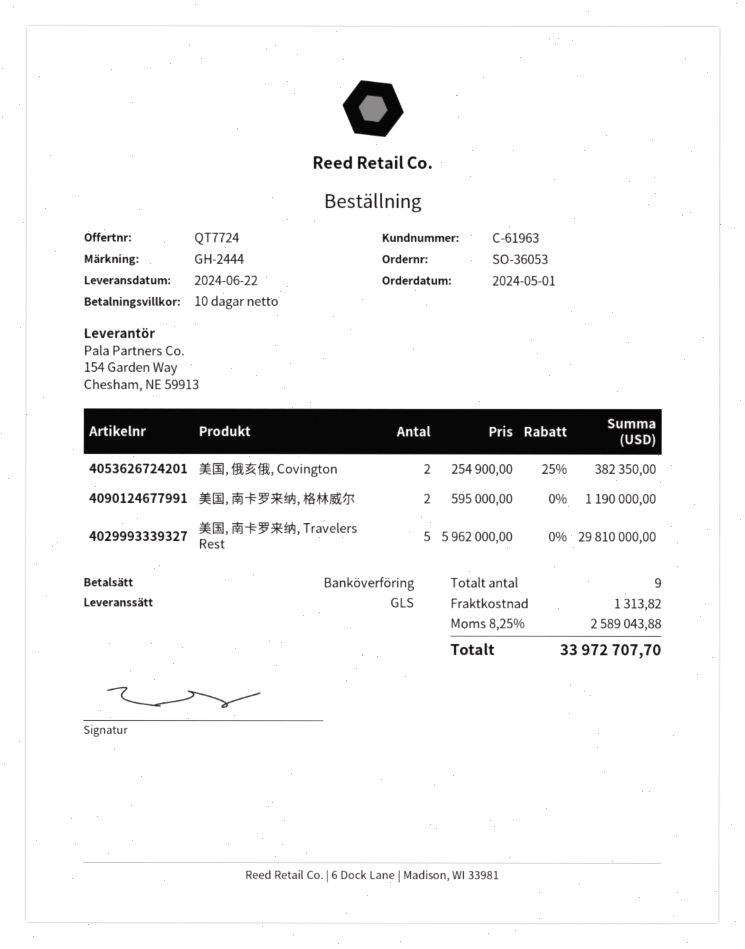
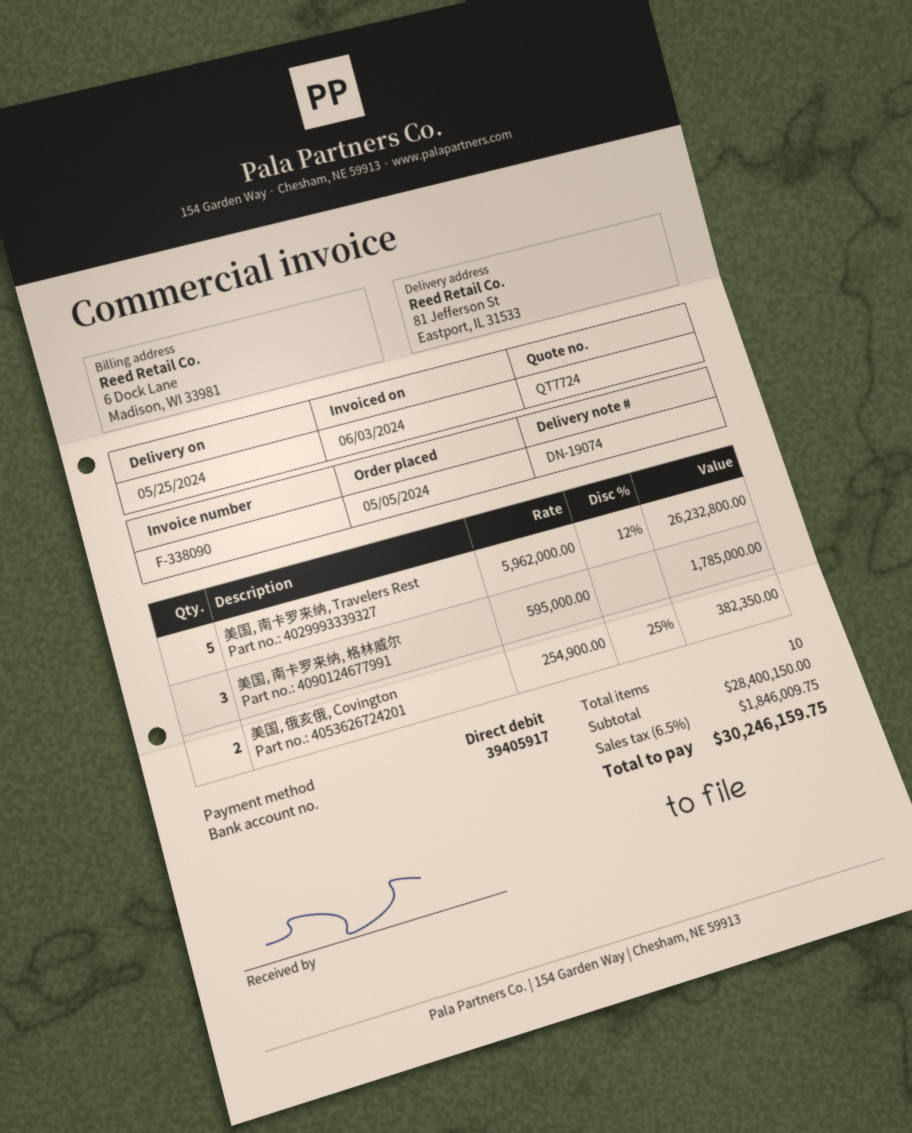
order date: 2024-05-01 -> 2024-05-05
delivery date: 2024-06-22 -> 2024-05-25
payment method: bank transfer -> direct debit
美国, 南卡罗来纳, 格林威尔: 2 x 595000.00 = 1190000.00 -> 3 x 595000.00 = 1785000.00
美国, 南卡罗来纳, Travelers Rest: 5 x 5962000.00 = 29810000.00 -> 5 x 5962000.00 - 12% = 26232800.00
total quantity: 9 -> 10
shipping: 1313.82 -> none
tax: 8.25% = 2589043.88 -> 6.5% = 1846009.75
total: 33972707.70 -> 30246159.75

